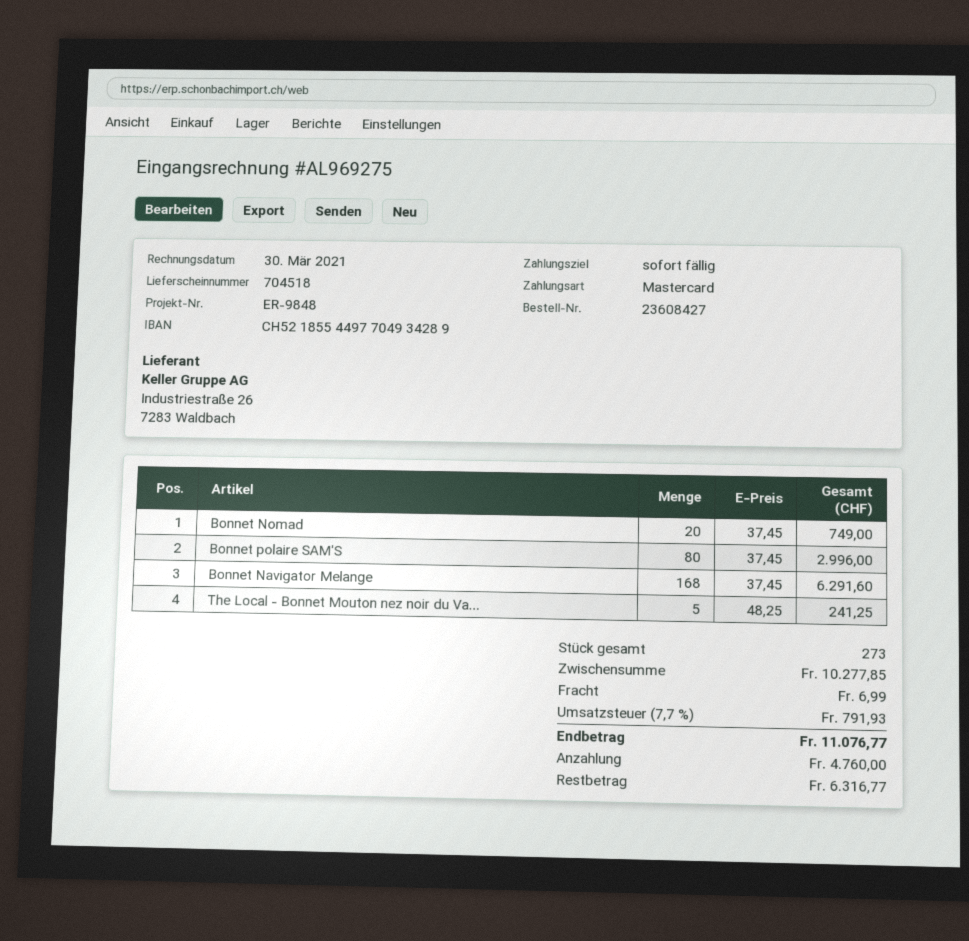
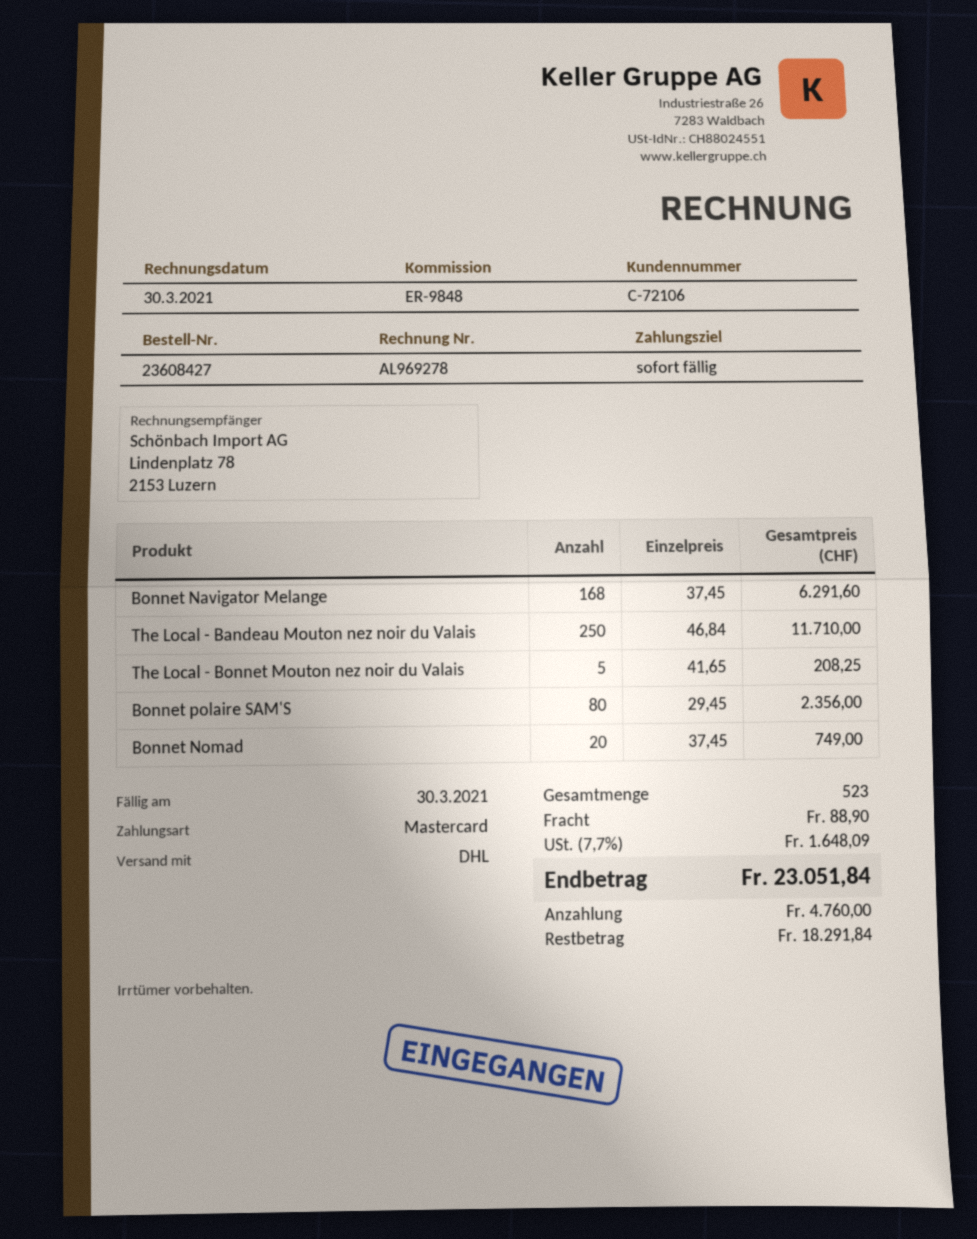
invoice number: AL969275 -> AL969278
Bonnet polaire SAM'S: 80 x 37.45 = 2996.00 -> 80 x 29.45 = 2356.00
The Local - Bonnet Mouton nez noir du Va...: 5 x 48.25 = 241.25 -> 5 x 41.65 = 208.25
The Local - Bandeau Mouton nez noir du Valais: none -> 250 x 46.84 = 11710.00
total quantity: 273 -> 523
shipping: 6.99 -> 88.90
tax: 7.7% = 791.93 -> 7.7% = 1648.09
total: 11076.77 -> 23051.84
balance: 6316.77 -> 18291.84

